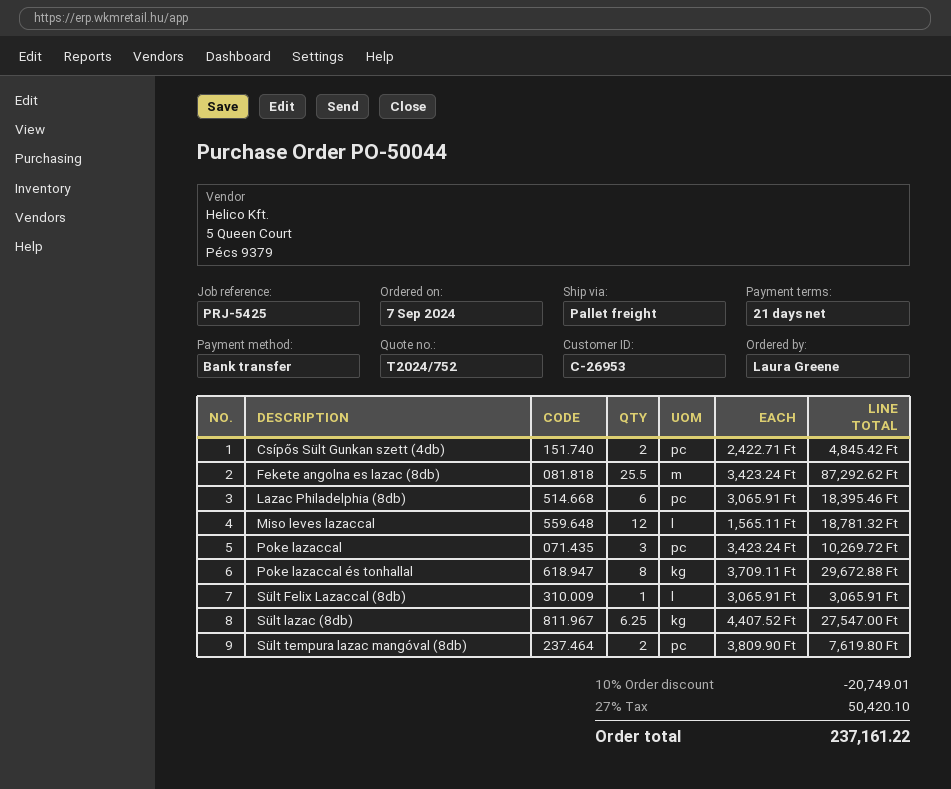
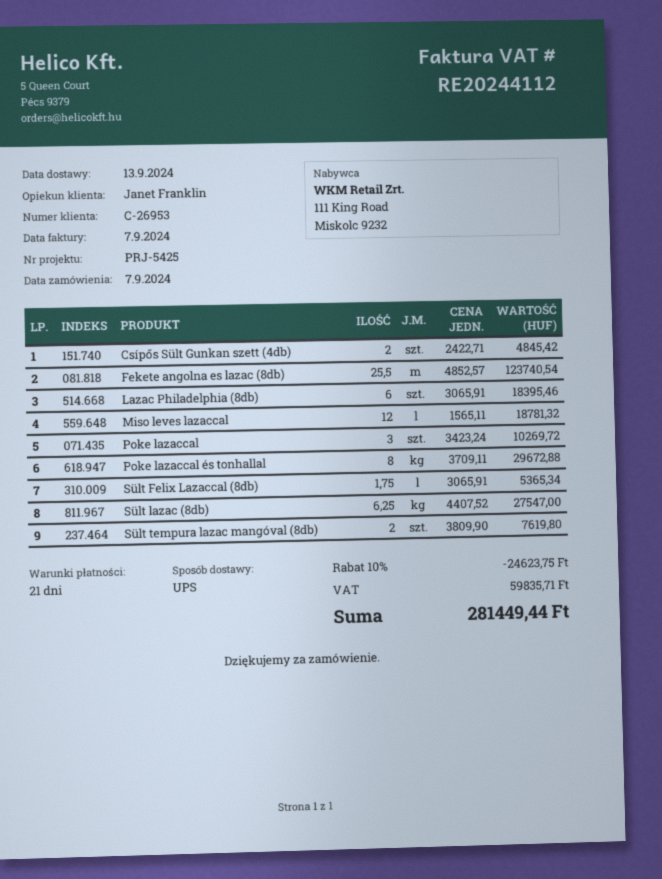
shipping method: pallet freight -> UPS
Fekete angolna es lazac (8db): 25.5 x 3423.24 = 87292.62 -> 25.5 x 4852.57 = 123740.54
Sült Felix Lazaccal (8db): 1 x 3065.91 = 3065.91 -> 1.75 x 3065.91 = 5365.34
discount: 10% = 20749.01 -> 10% = 24623.75
tax: 50420.10 -> 59835.71
total: 237161.22 -> 281449.44

